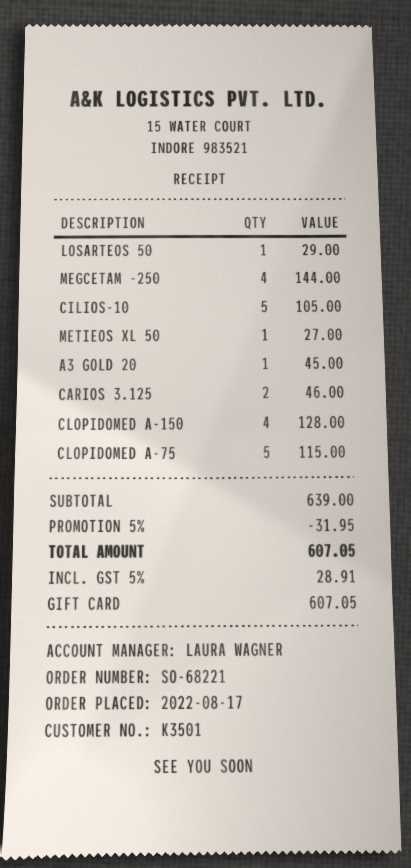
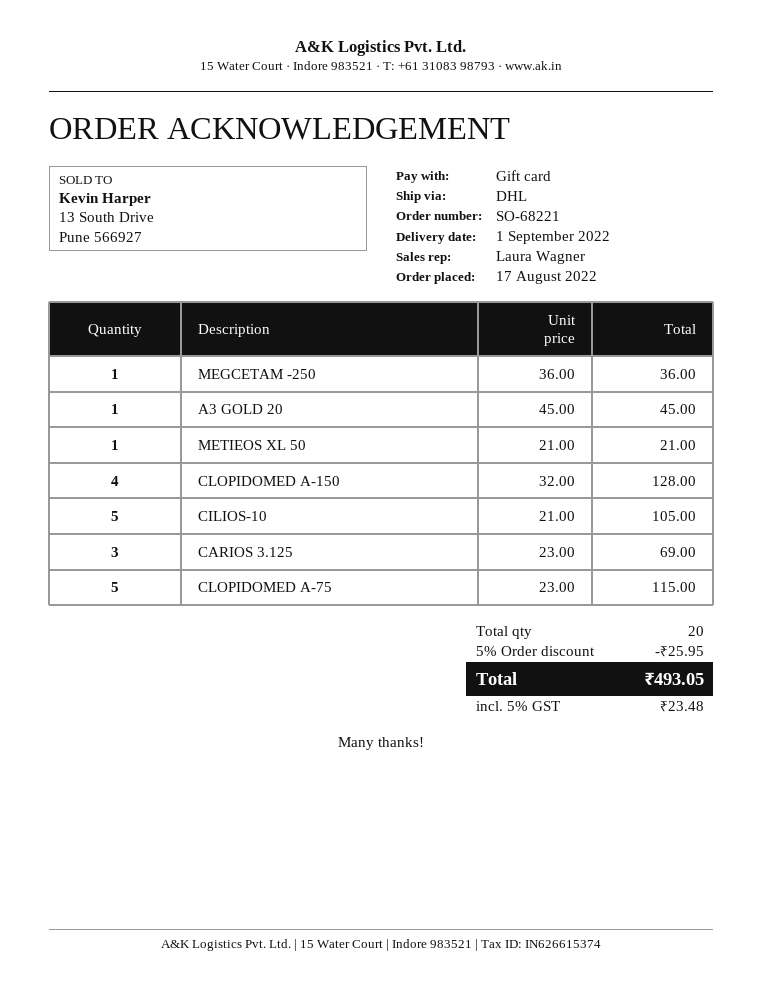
LOSARTEOS 50: 1 for 29.00 -> none
MEGCETAM -250: 4 for 144.00 -> 1 for 36.00
METIEOS XL 50: 1 for 27.00 -> 1 for 21.00
CARIOS 3.125: 2 for 46.00 -> 3 for 69.00
discount: 5% = 31.95 -> 5% = 25.95
tax: 5% = 28.91 -> 5% = 23.48
total: 607.05 -> 493.05

